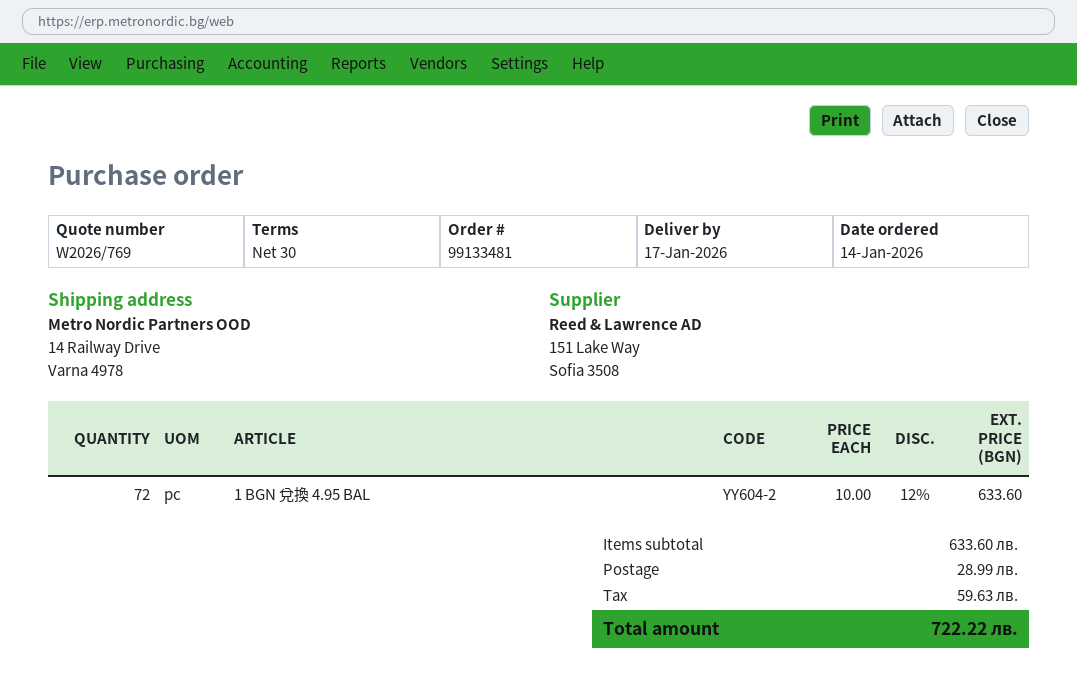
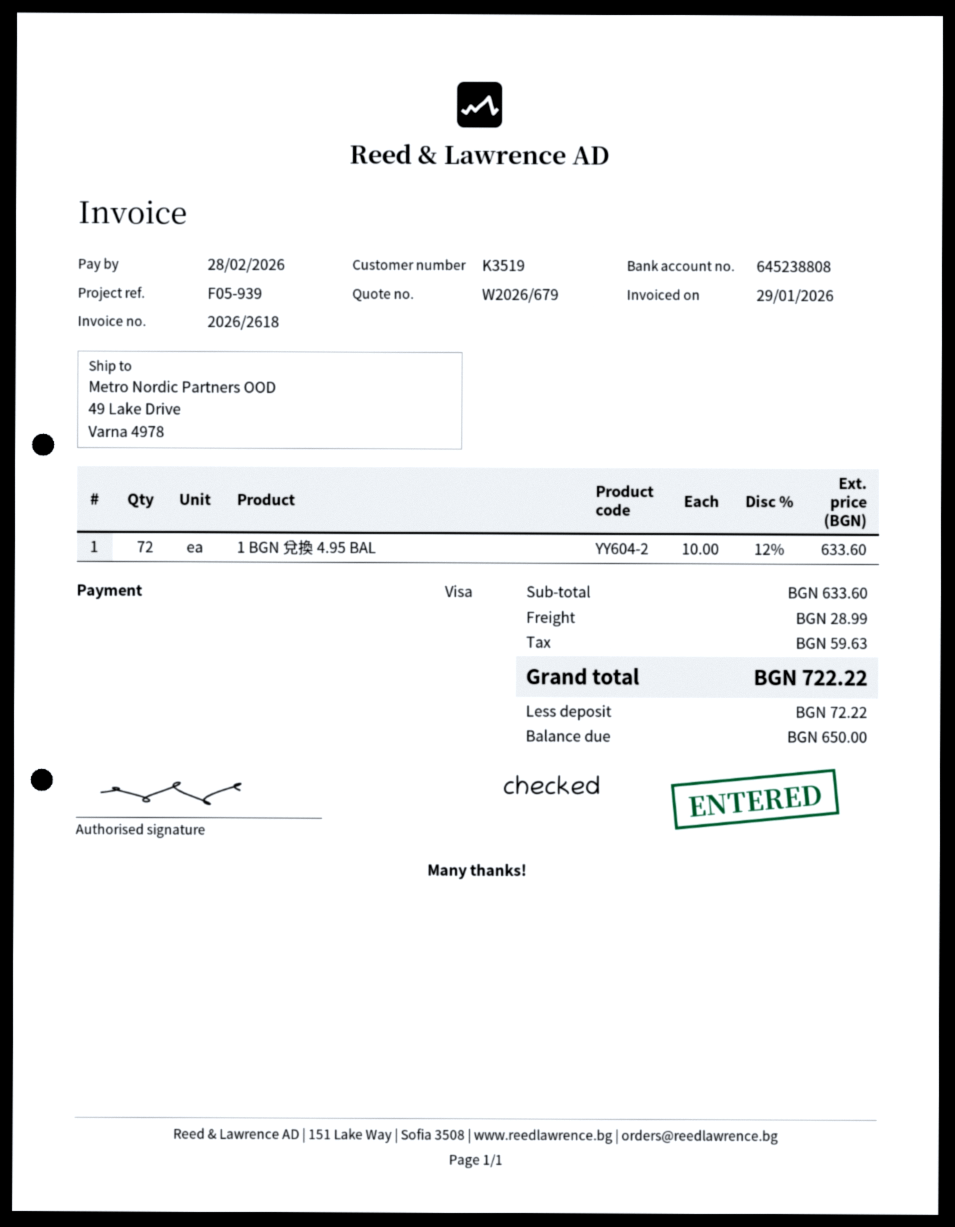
quote number: W2026/769 -> W2026/679
ship to: 14 Railway Drive, Varna 4978 -> 49 Lake Drive, Varna 4978

